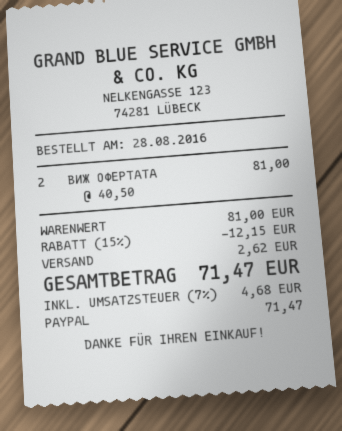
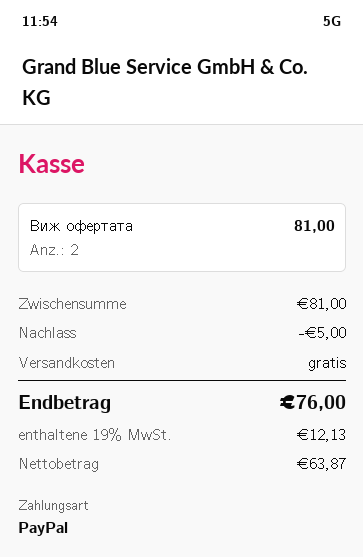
discount: 12.15 -> 5.00
shipping: 2.62 -> 0.00
tax: 7% = 4.68 -> 19% = 12.13
total: 71.47 -> 76.00

